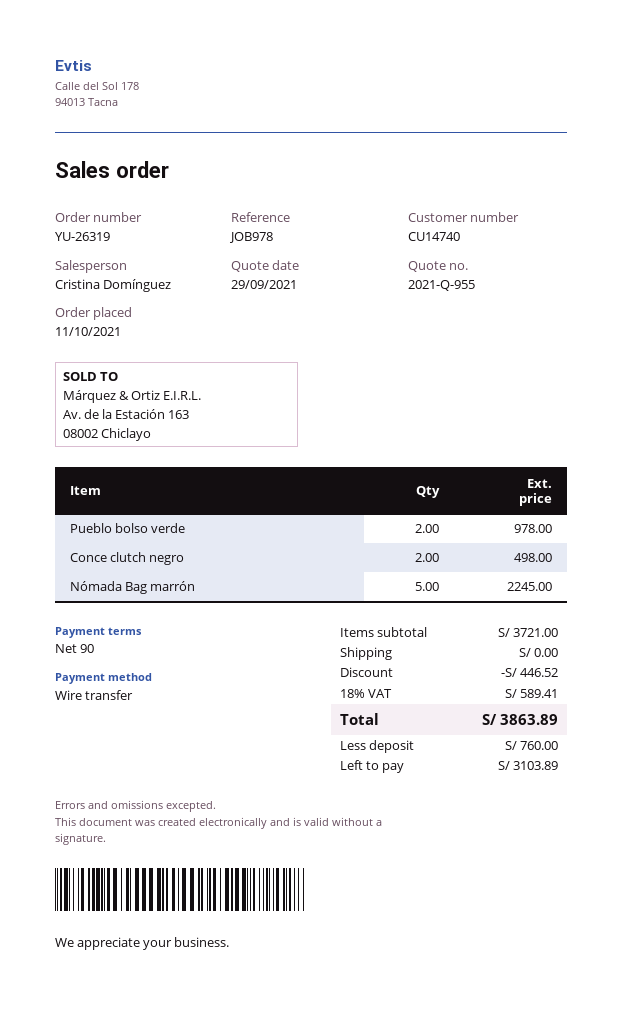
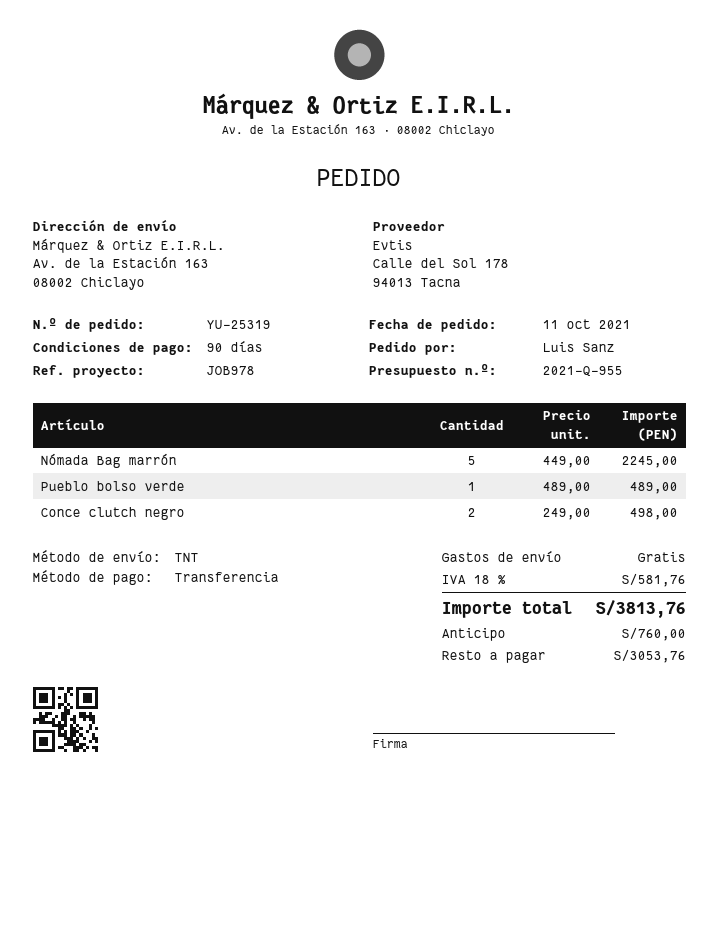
order number: YU-26319 -> YU-25319
Pueblo bolso verde: 2 for 978.00 -> 1 for 489.00
discount: 446.52 -> none
tax: 18% = 589.41 -> 18% = 581.76
total: 3863.89 -> 3813.76
balance: 3103.89 -> 3053.76

